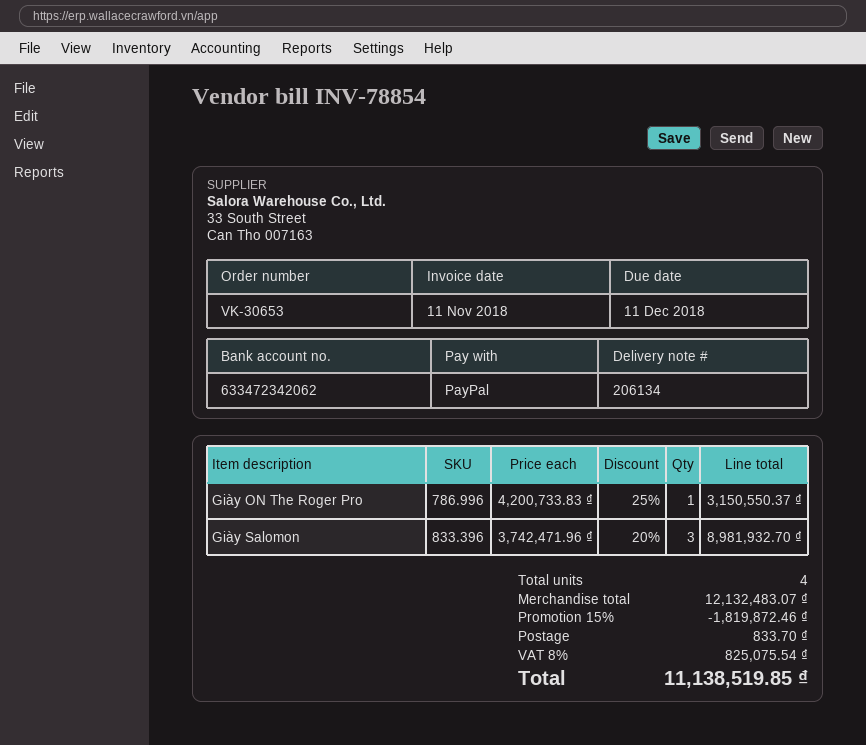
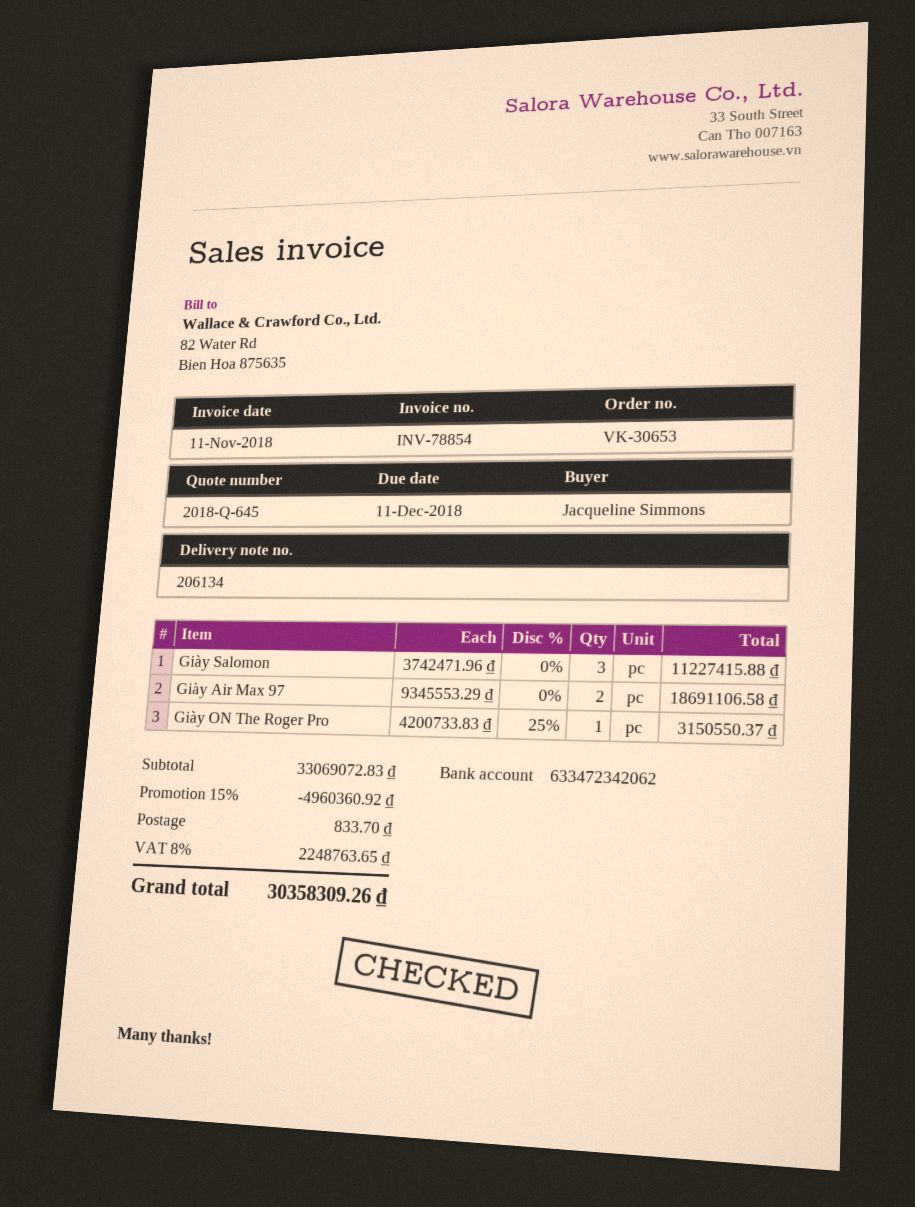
Giày Salomon: 3 x 3742471.96 - 20% = 8981932.70 -> 3 x 3742471.96 = 11227415.88
Giày Air Max 97: none -> 2 x 9345553.29 = 18691106.58
subtotal: 12132483.07 -> 33069072.83
discount: 15% = 1819872.46 -> 15% = 4960360.92
tax: 8% = 825075.54 -> 8% = 2248763.65
total: 11138519.85 -> 30358309.26

